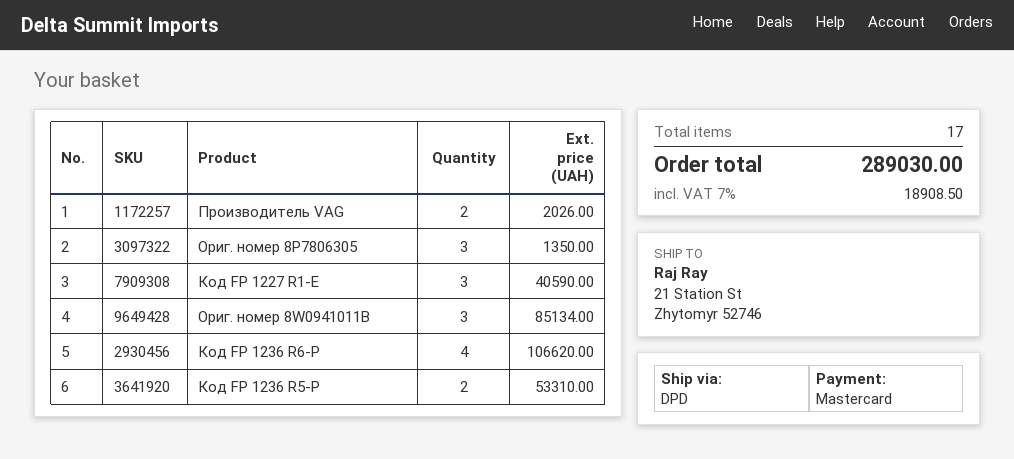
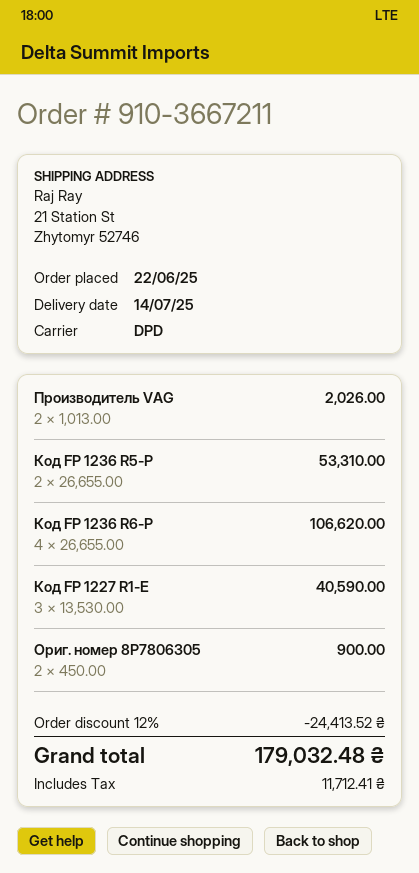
Ориг. номер 8P7806305: 3 for 1350.00 -> 2 for 900.00
Ориг. номер 8W0941011B: 3 for 85134.00 -> none
discount: none -> 12% = 24413.52
tax: 18908.50 -> 11712.41
total: 289030.00 -> 179032.48

